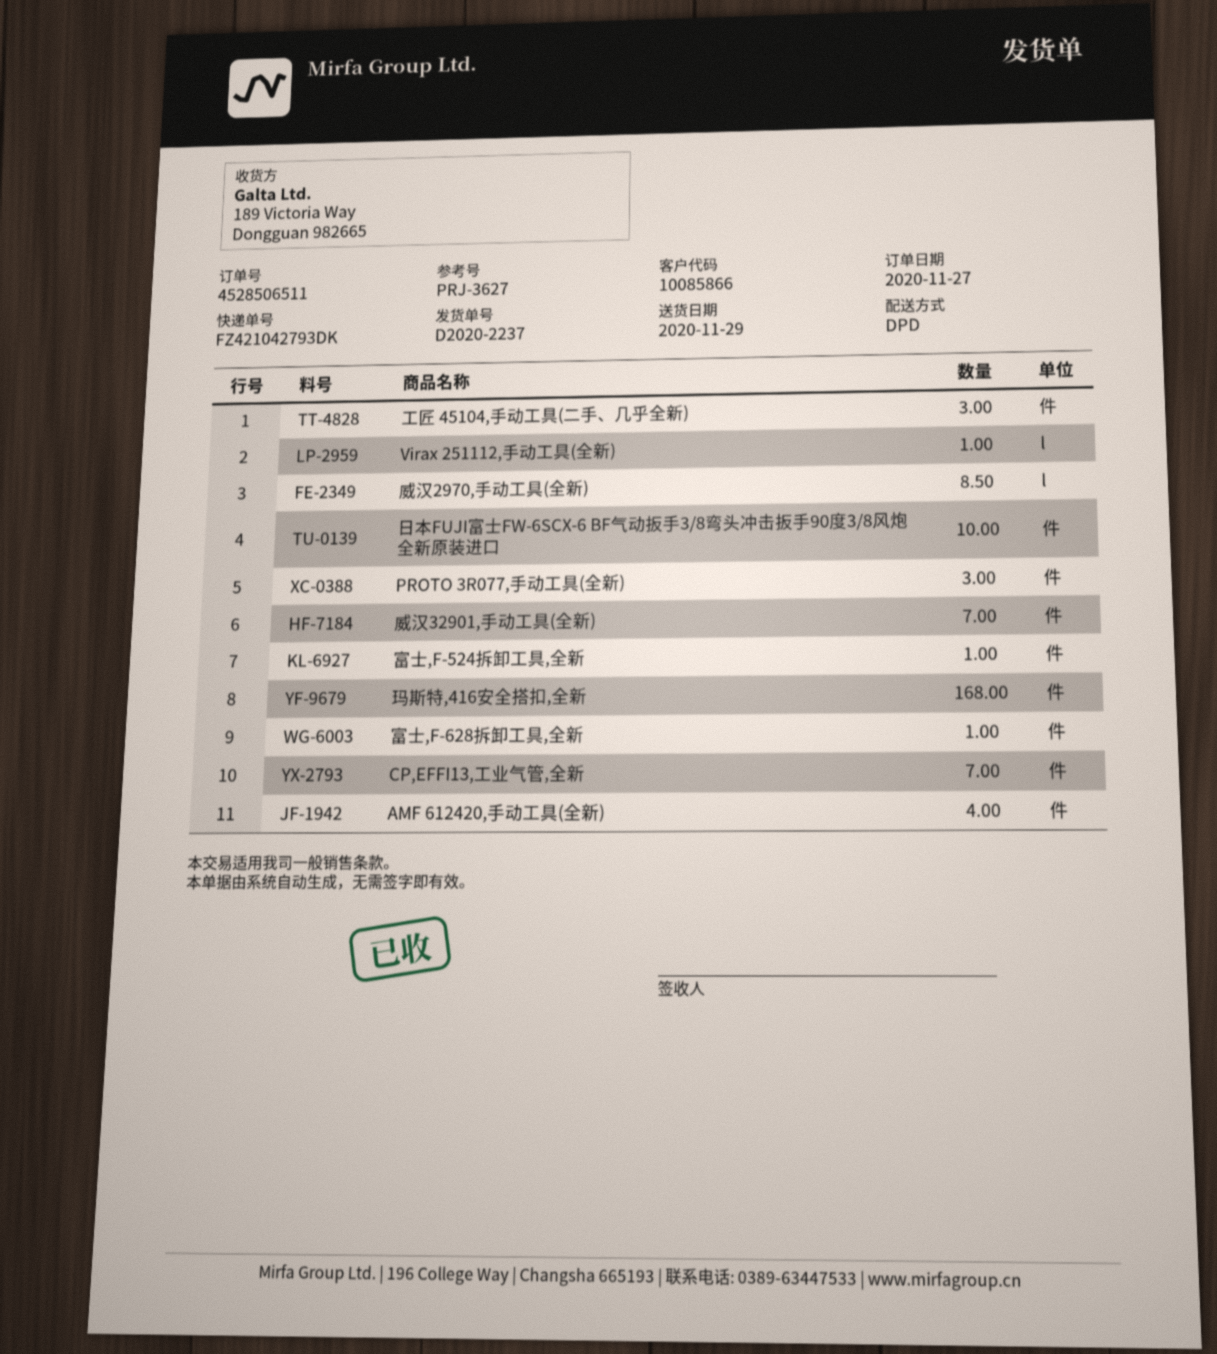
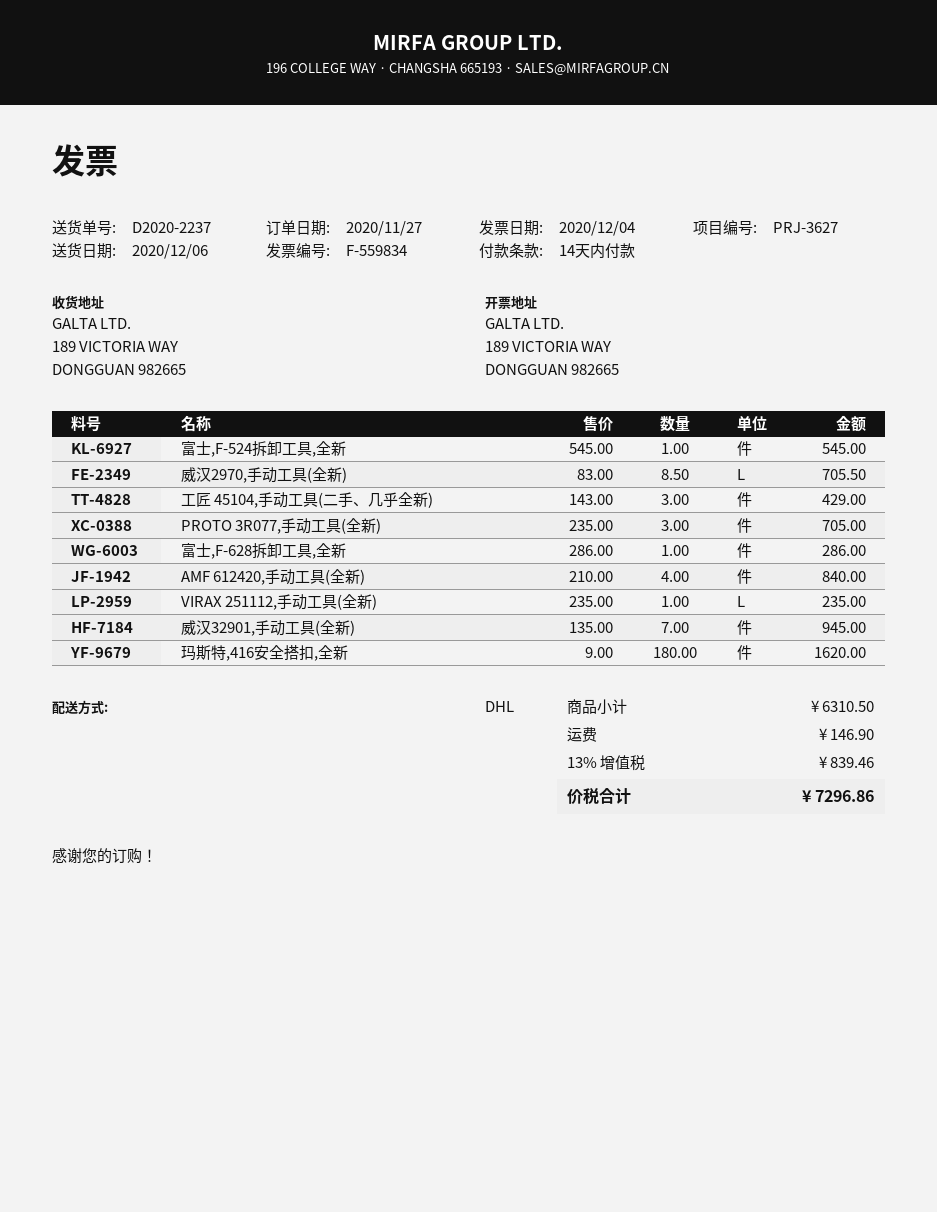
delivery date: 2020-11-29 -> 2020-12-06
shipping method: DPD -> DHL
日本FUJI富士FW-6SCX-6 BF气动扳手3/8弯头冲击扳手90度3/8风炮 全新原装进口: 10 -> none
玛斯特,416安全搭扣,全新: 168 -> 180
CP,EFFI13,工业气管,全新: 7 -> none

